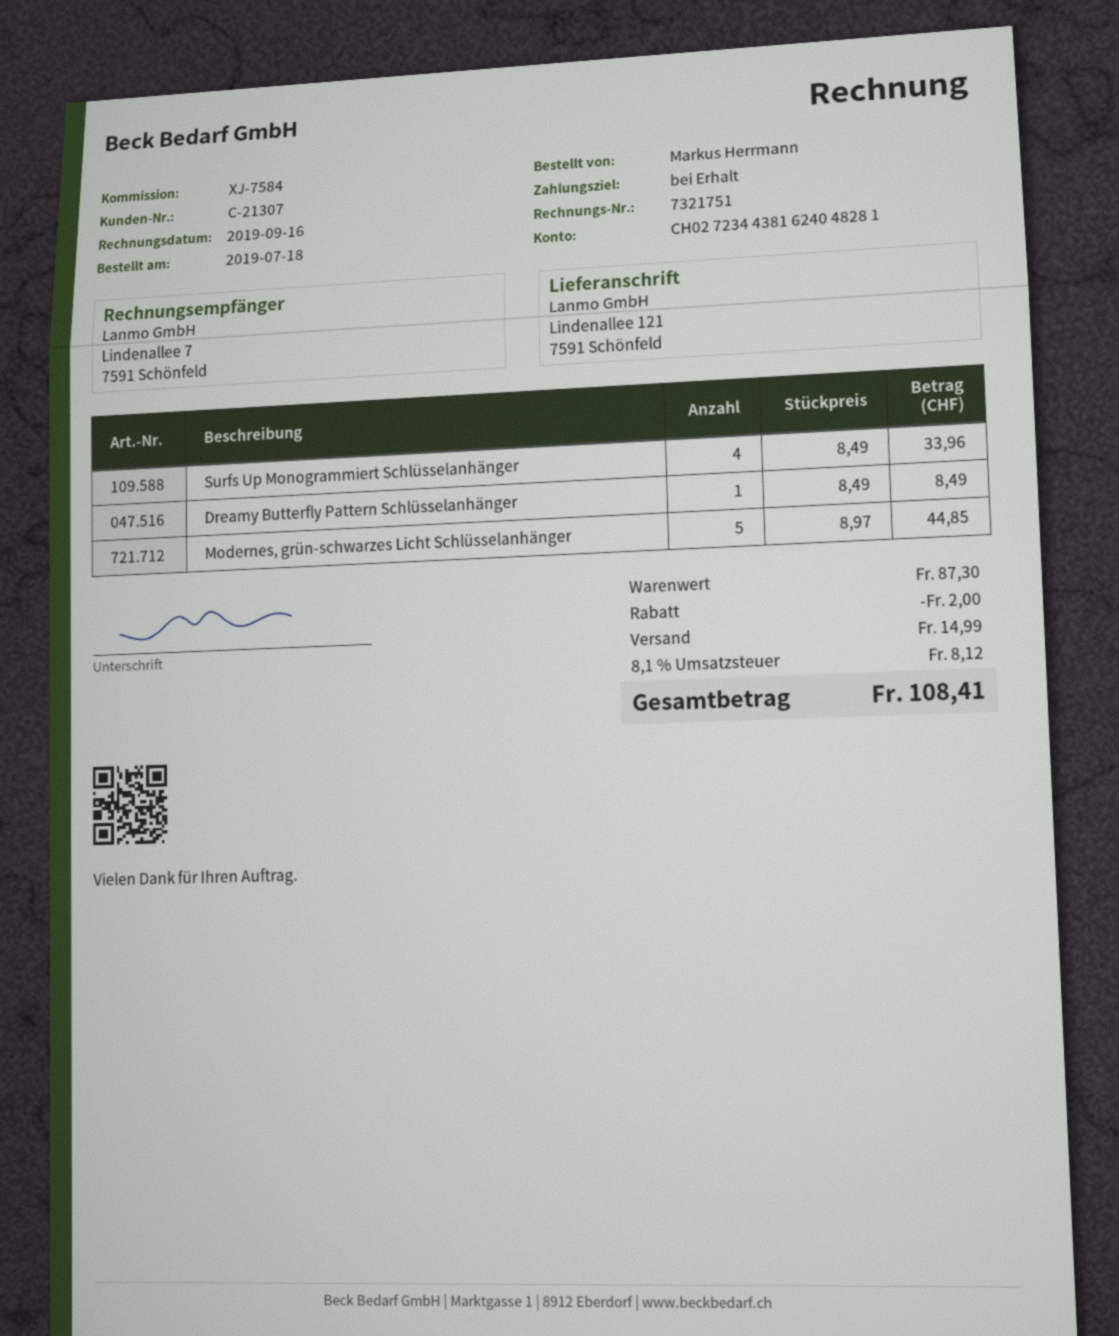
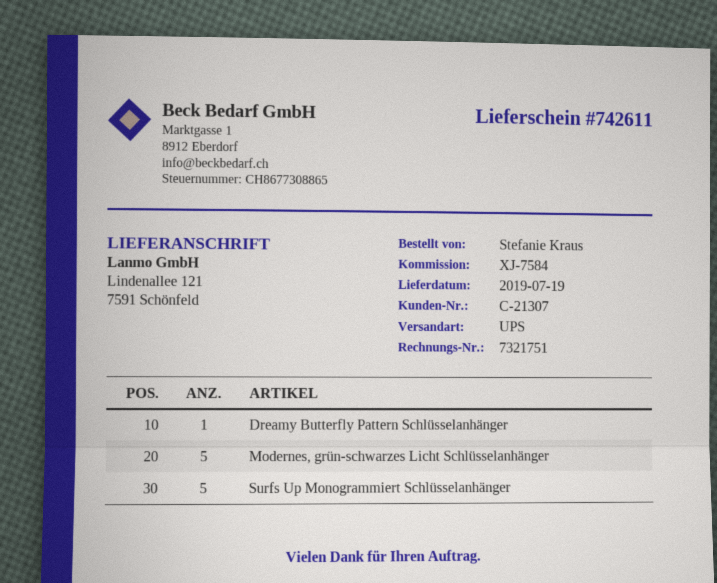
ordered by: Markus Herrmann -> Stefanie Kraus
Surfs Up Monogrammiert Schlüsselanhänger: 4 -> 5

